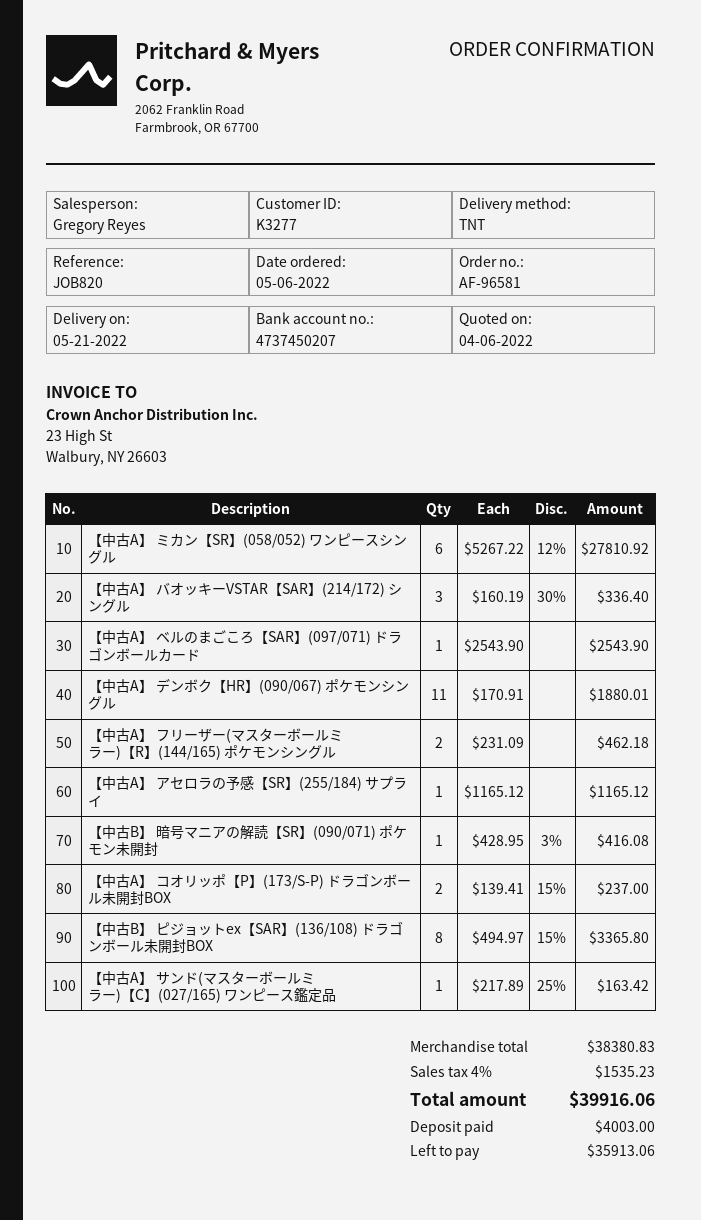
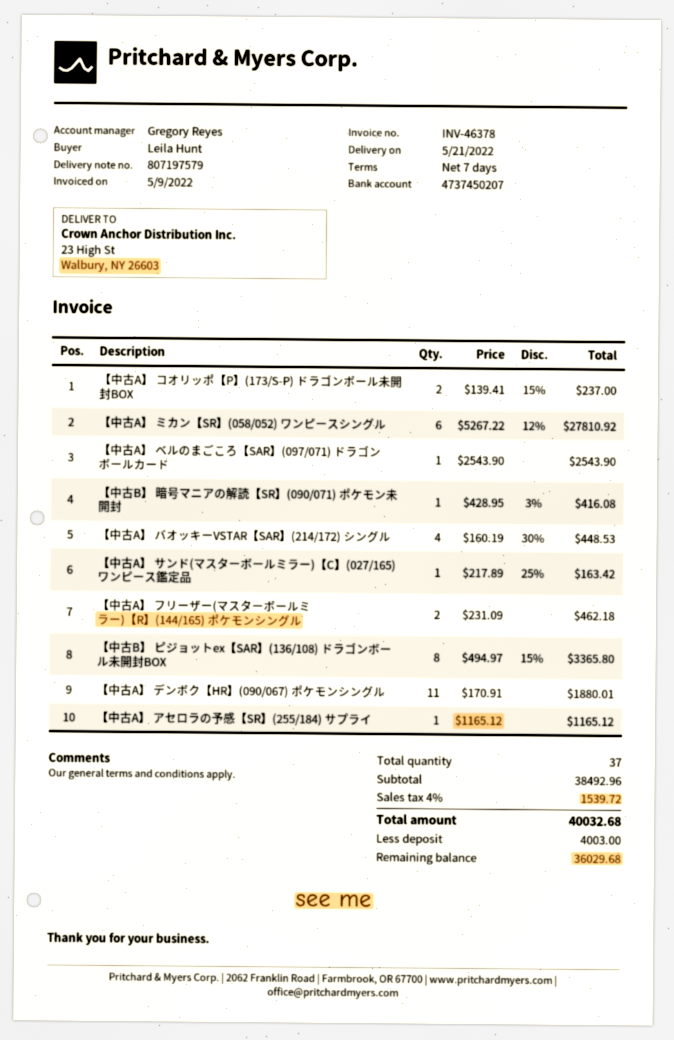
【中古A】 バオッキーVSTAR【SAR】(214/172) シングル: 3 x 160.19 - 30% = 336.40 -> 4 x 160.19 - 30% = 448.53
subtotal: 38380.83 -> 38492.96
tax: 4% = 1535.23 -> 4% = 1539.72
total: 39916.06 -> 40032.68
balance: 35913.06 -> 36029.68

